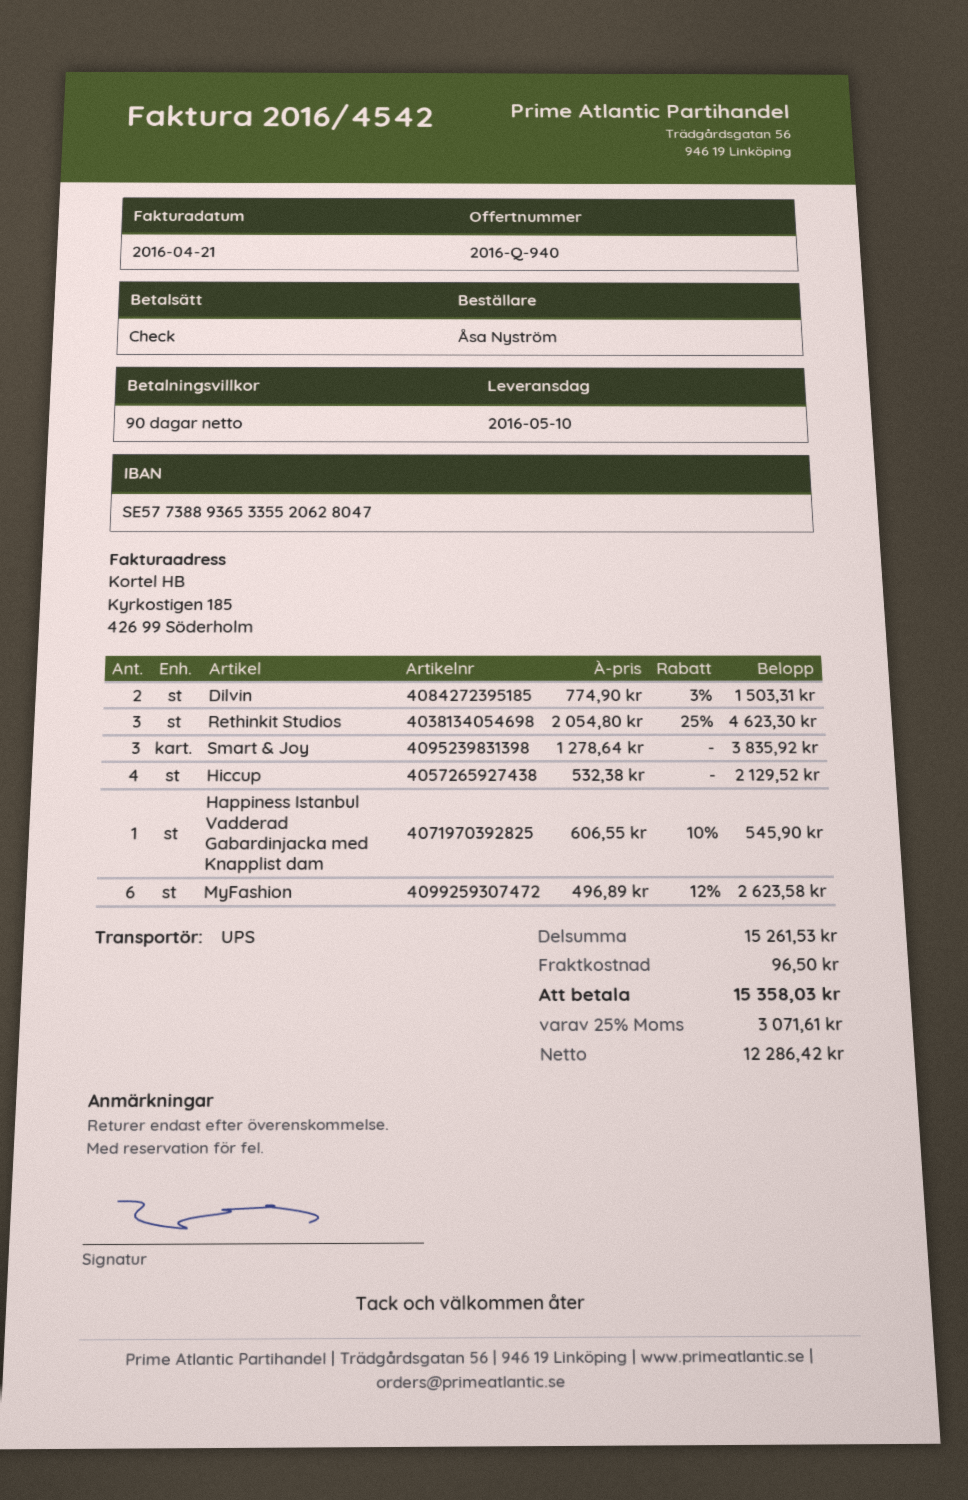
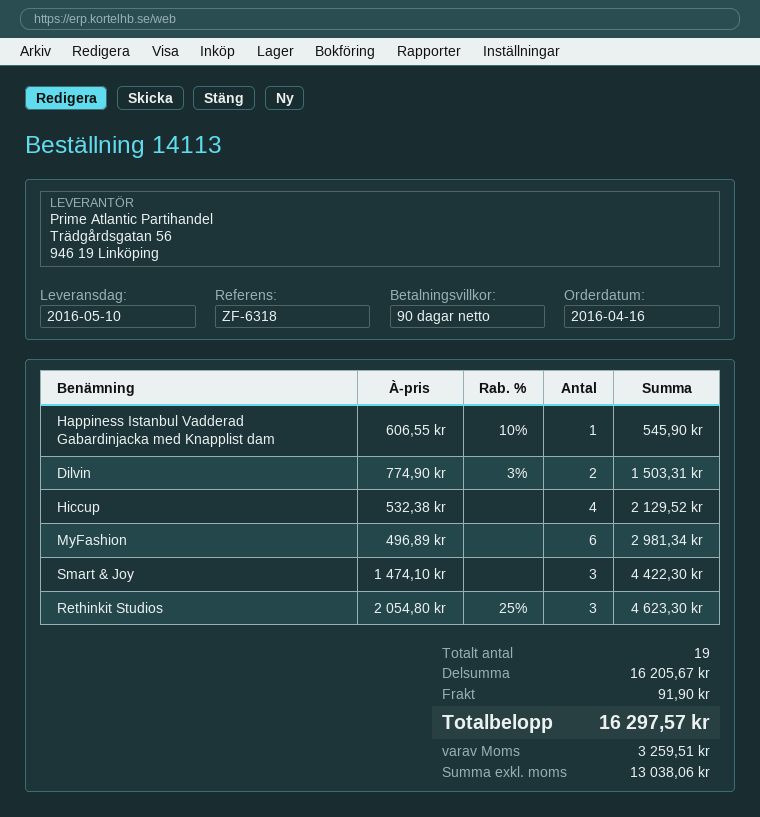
Smart & Joy: 3 x 1278.64 = 3835.92 -> 3 x 1474.10 = 4422.30
MyFashion: 6 x 496.89 - 12% = 2623.58 -> 6 x 496.89 = 2981.34
subtotal: 15261.53 -> 16205.67
shipping: 96.50 -> 91.90
net: 12286.42 -> 13038.06
tax: 3071.61 -> 3259.51
total: 15358.03 -> 16297.57

